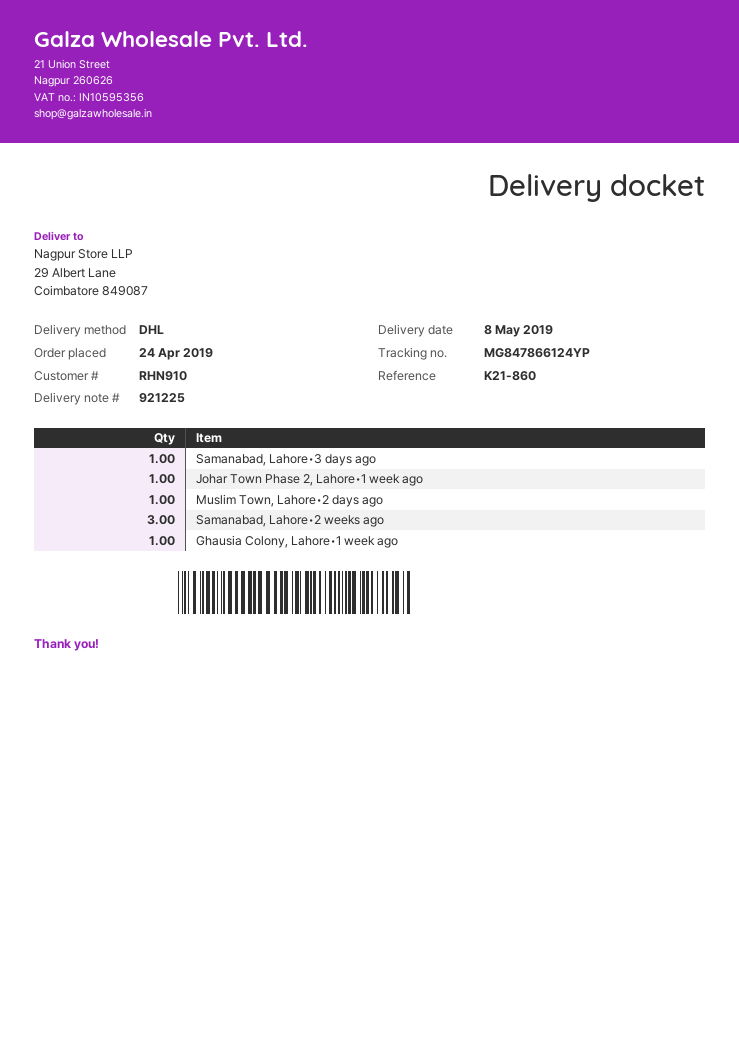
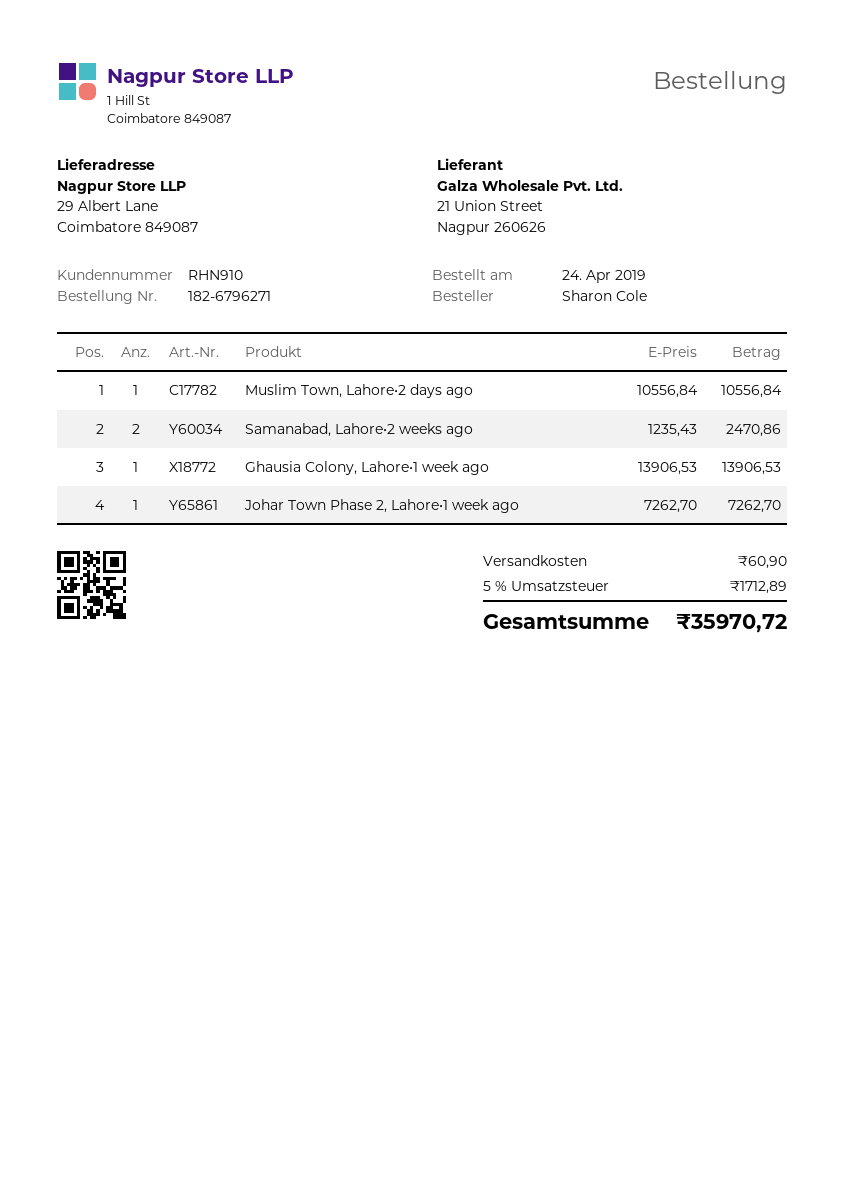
Samanabad, Lahore•3 days ago: 1 -> none
Samanabad, Lahore•2 weeks ago: 3 -> 2

